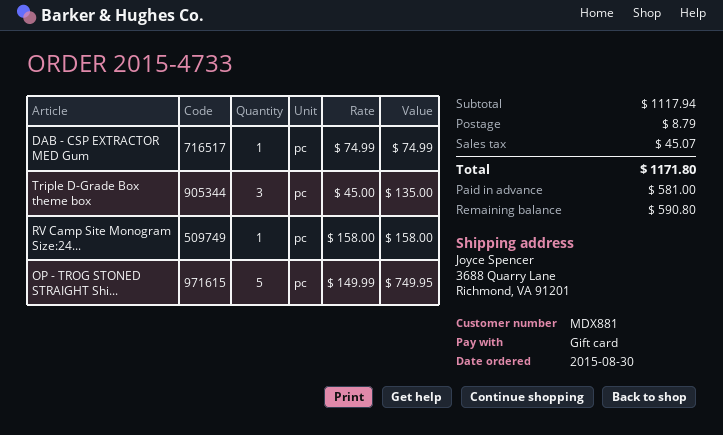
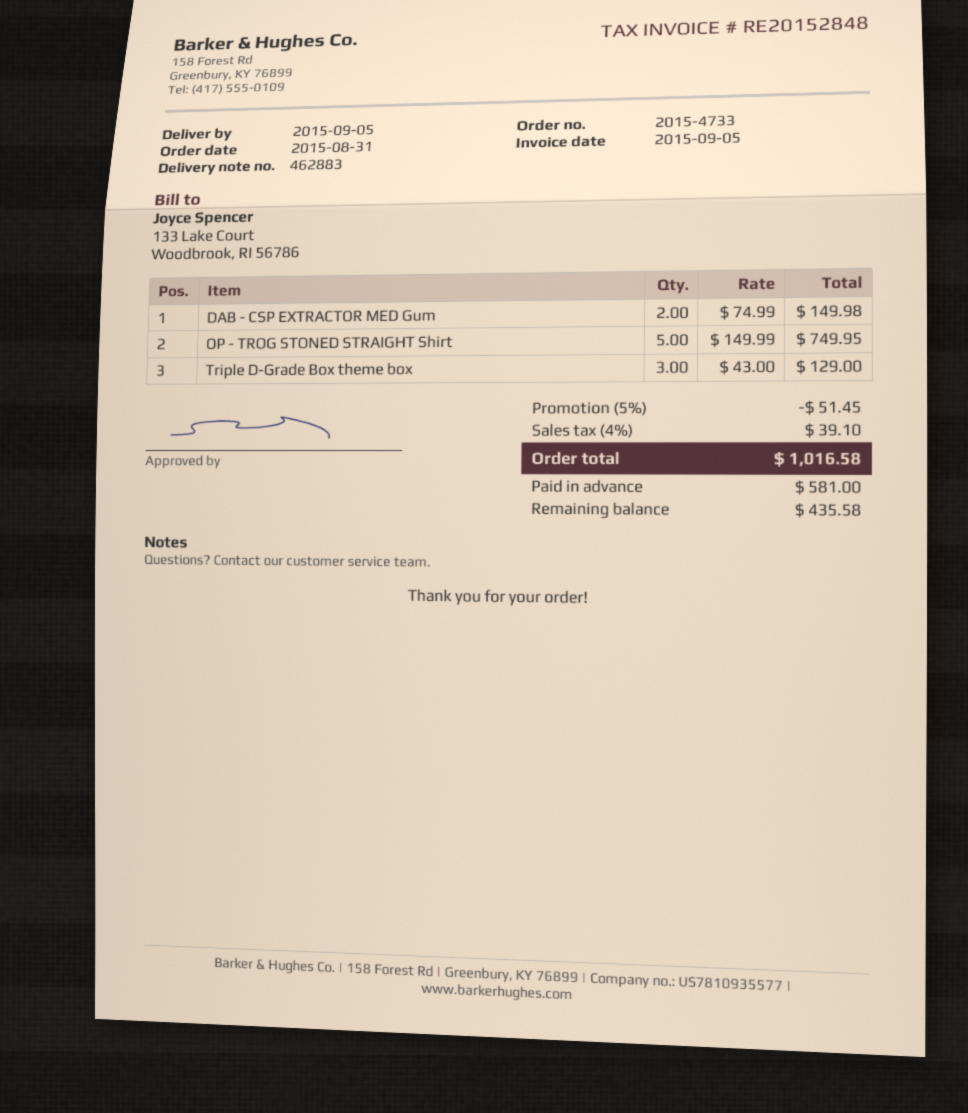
order date: 2015-08-30 -> 2015-08-31
DAB - CSP EXTRACTOR MED Gum: 1 x 74.99 = 74.99 -> 2 x 74.99 = 149.98
Triple D-Grade Box theme box: 3 x 45.00 = 135.00 -> 3 x 43.00 = 129.00
RV Camp Site Monogram Size:24...: 1 x 158.00 = 158.00 -> none
discount: none -> 5% = 51.45
shipping: 8.79 -> none
tax: 45.07 -> 39.10
total: 1171.80 -> 1016.58
balance: 590.80 -> 435.58

